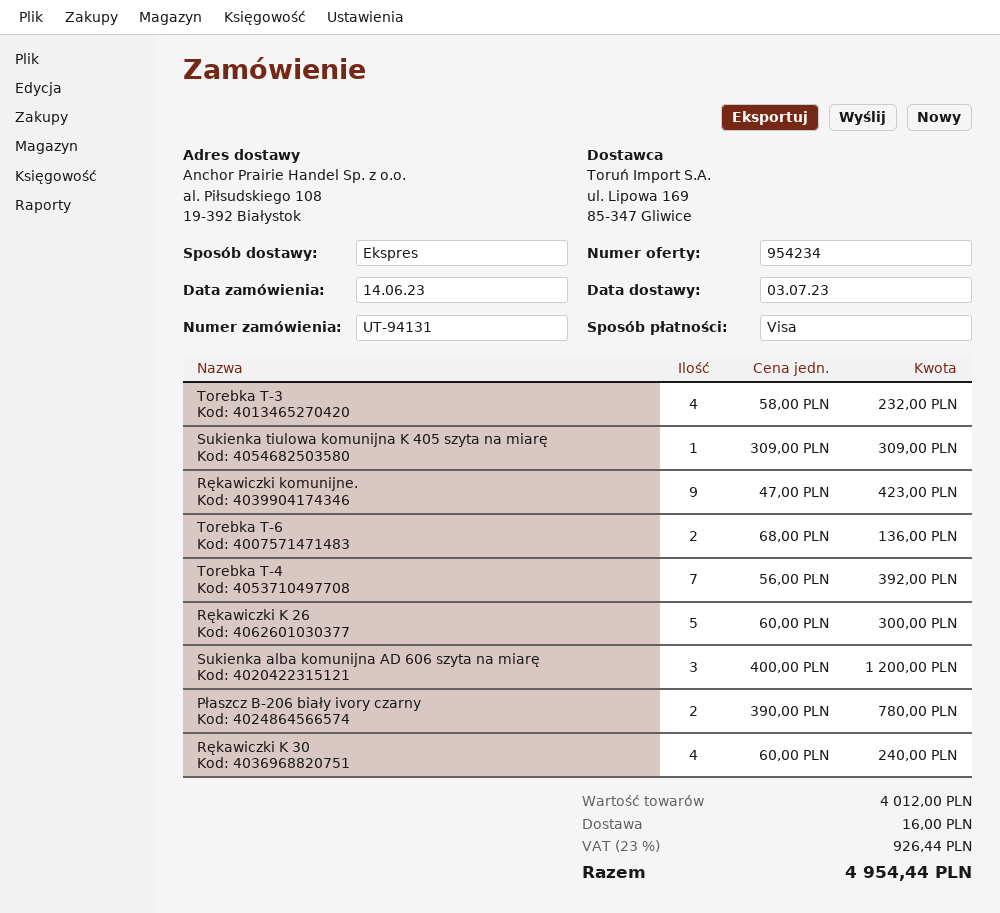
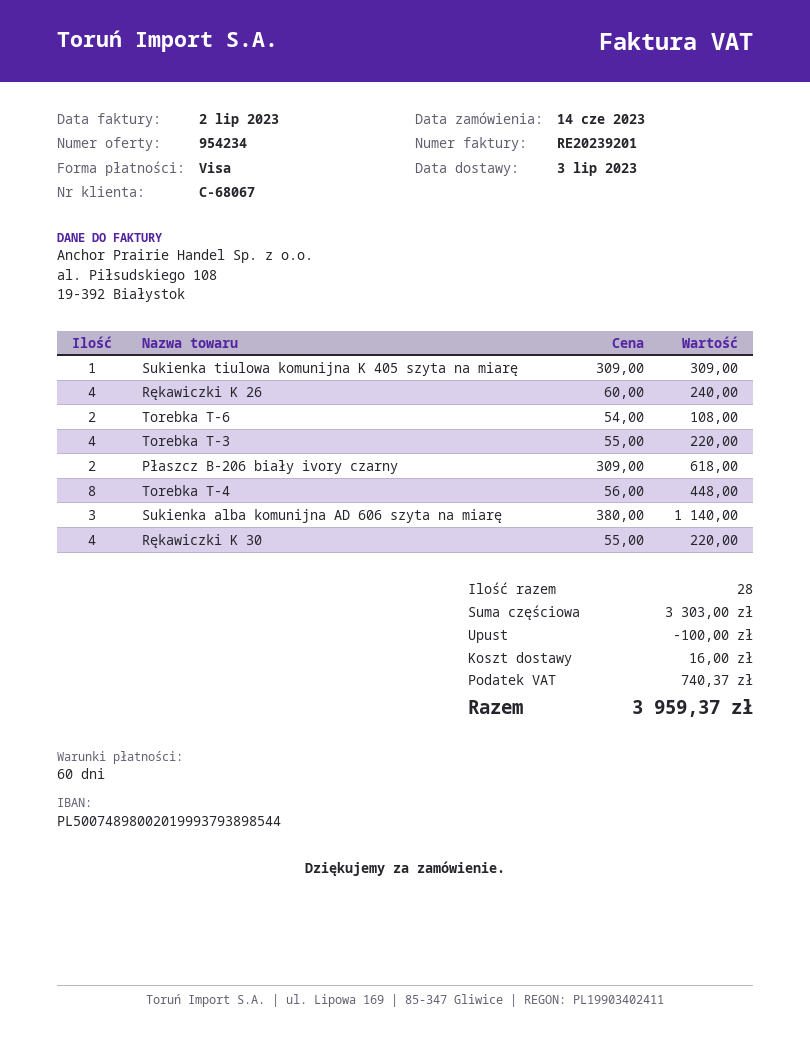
Torebka T-3: 4 x 58.00 = 232.00 -> 4 x 55.00 = 220.00
Rękawiczki komunijne.: 9 x 47.00 = 423.00 -> none
Torebka T-6: 2 x 68.00 = 136.00 -> 2 x 54.00 = 108.00
Torebka T-4: 7 x 56.00 = 392.00 -> 8 x 56.00 = 448.00
Rękawiczki K 26: 5 x 60.00 = 300.00 -> 4 x 60.00 = 240.00
Sukienka alba komunijna AD 606 szyta na miarę: 3 x 400.00 = 1200.00 -> 3 x 380.00 = 1140.00
Płaszcz B-206 biały ivory czarny: 2 x 390.00 = 780.00 -> 2 x 309.00 = 618.00
Rękawiczki K 30: 4 x 60.00 = 240.00 -> 4 x 55.00 = 220.00
subtotal: 4012.00 -> 3303.00
discount: none -> 100.00
tax: 926.44 -> 740.37
total: 4954.44 -> 3959.37

